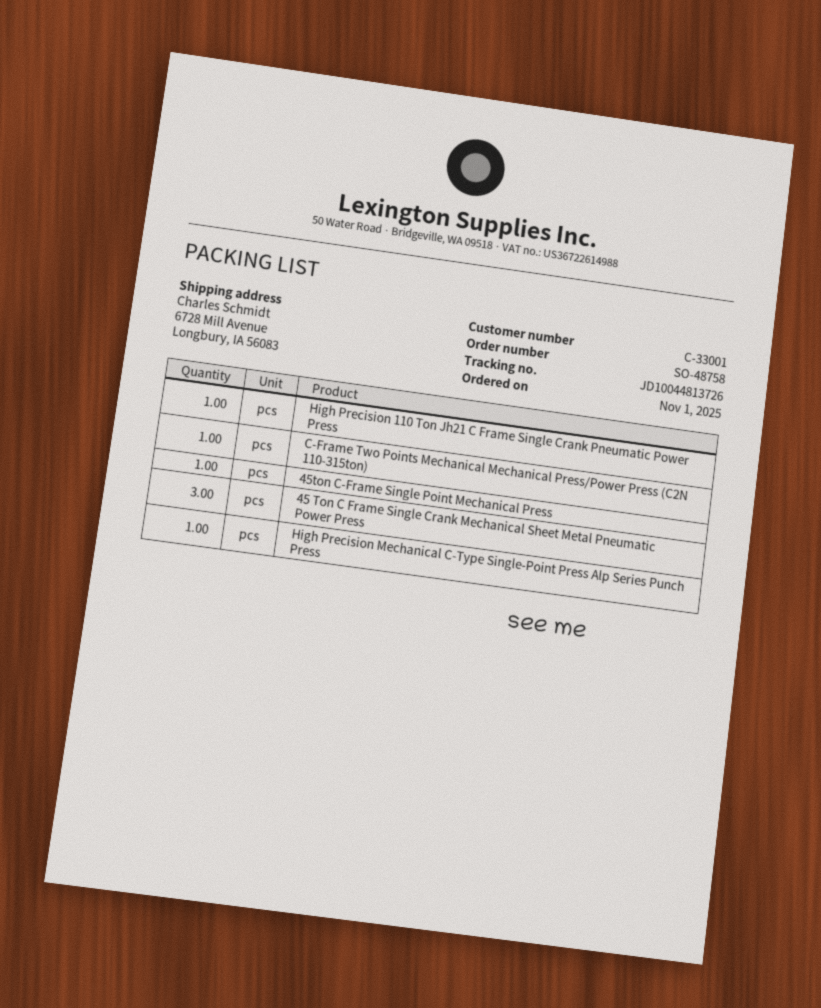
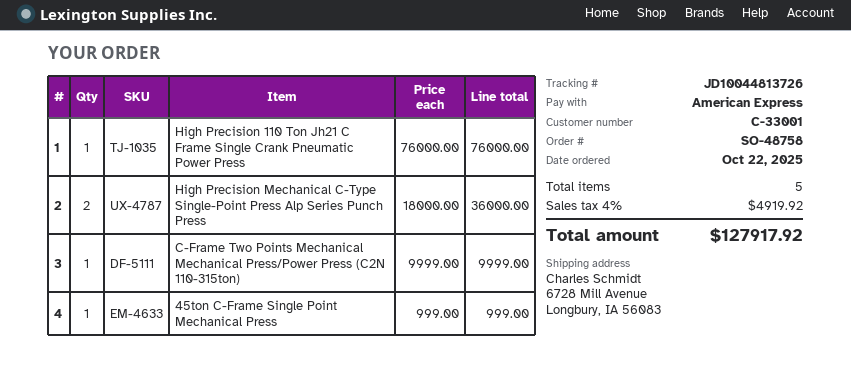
order date: 2025-11-01 -> 2025-10-22
45 Ton C Frame Single Crank Mechanical Sheet Metal Pneumatic Power Press: 3 -> none
High Precision Mechanical C-Type Single-Point Press Alp Series Punch Press: 1 -> 2

